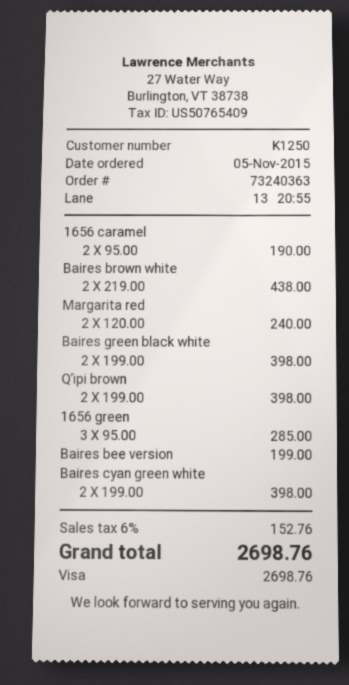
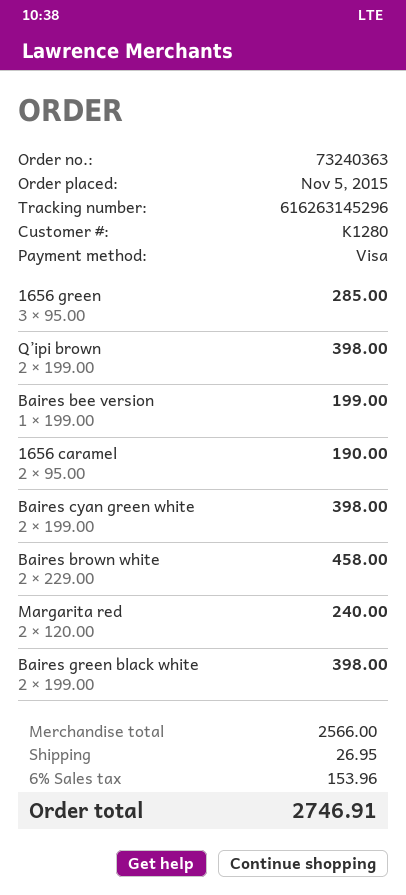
customer number: K1250 -> K1280
Baires brown white: 2 x 219.00 = 438.00 -> 2 x 229.00 = 458.00
shipping: none -> 26.95
tax: 6% = 152.76 -> 6% = 153.96
total: 2698.76 -> 2746.91

